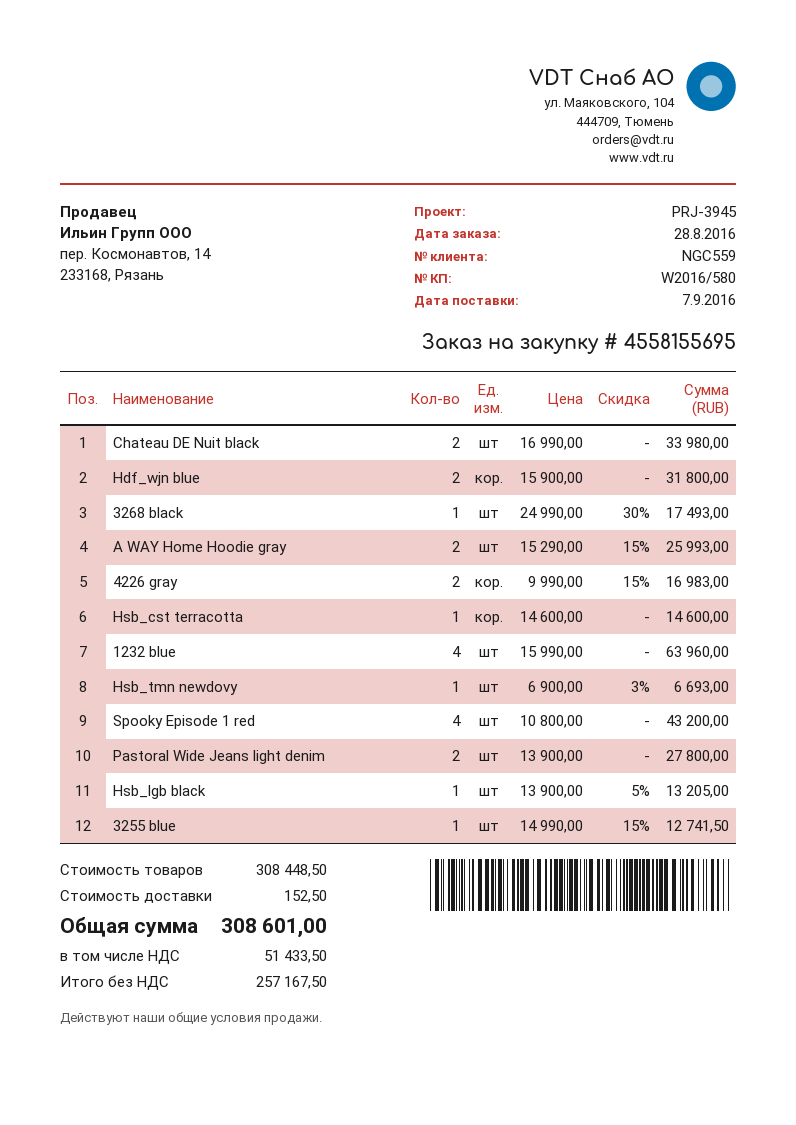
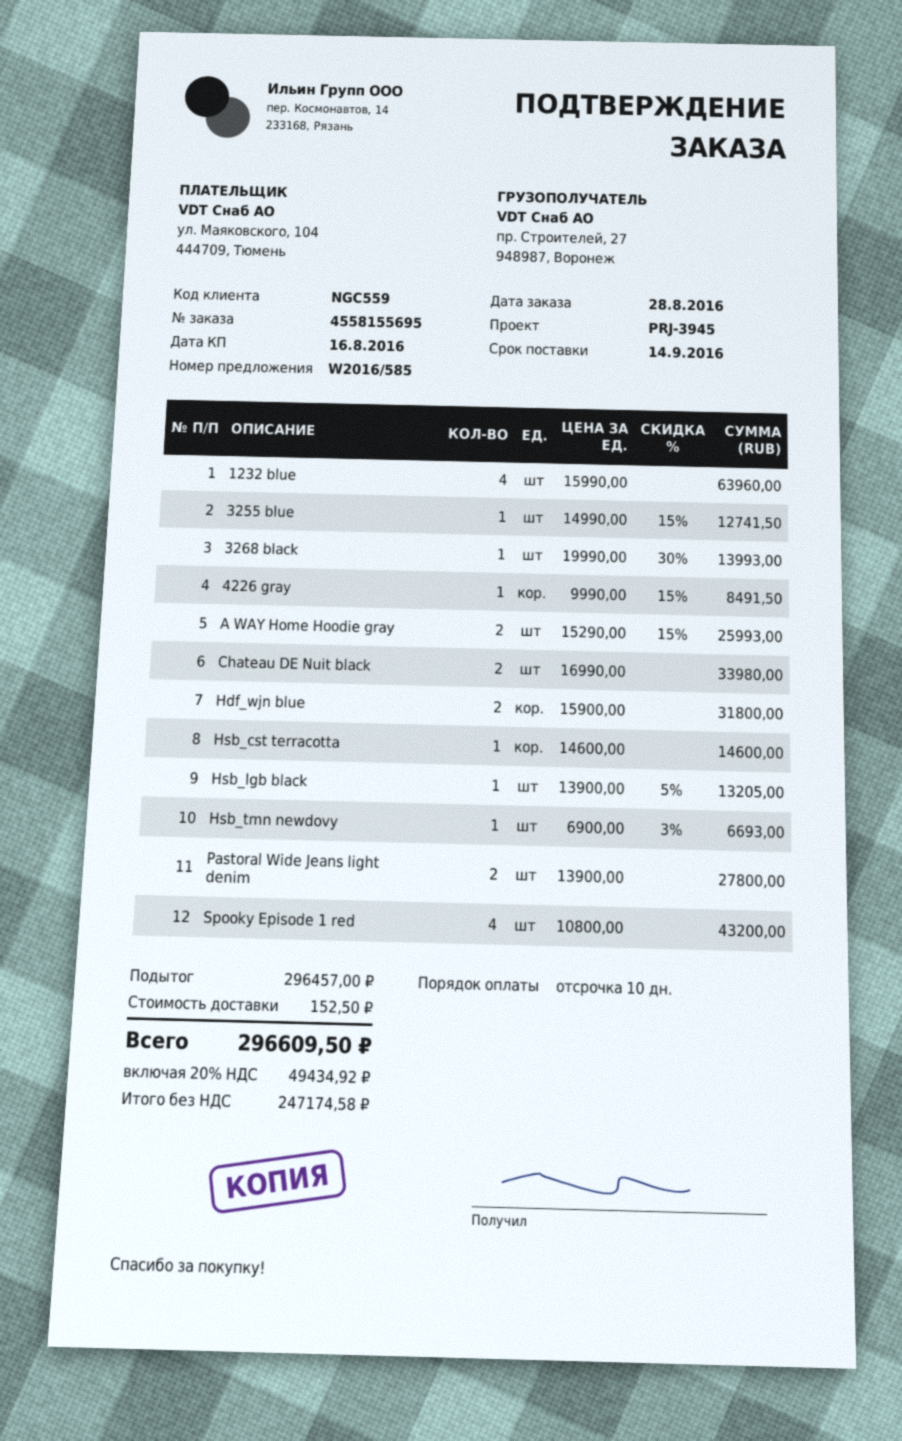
quote number: W2016/580 -> W2016/585
delivery date: 2016-09-07 -> 2016-09-14
3268 black: 1 x 24990.00 - 30% = 17493.00 -> 1 x 19990.00 - 30% = 13993.00
4226 gray: 2 x 9990.00 - 15% = 16983.00 -> 1 x 9990.00 - 15% = 8491.50
subtotal: 308448.50 -> 296457.00
net: 257167.50 -> 247174.58
tax: 51433.50 -> 49434.92
total: 308601.00 -> 296609.50

